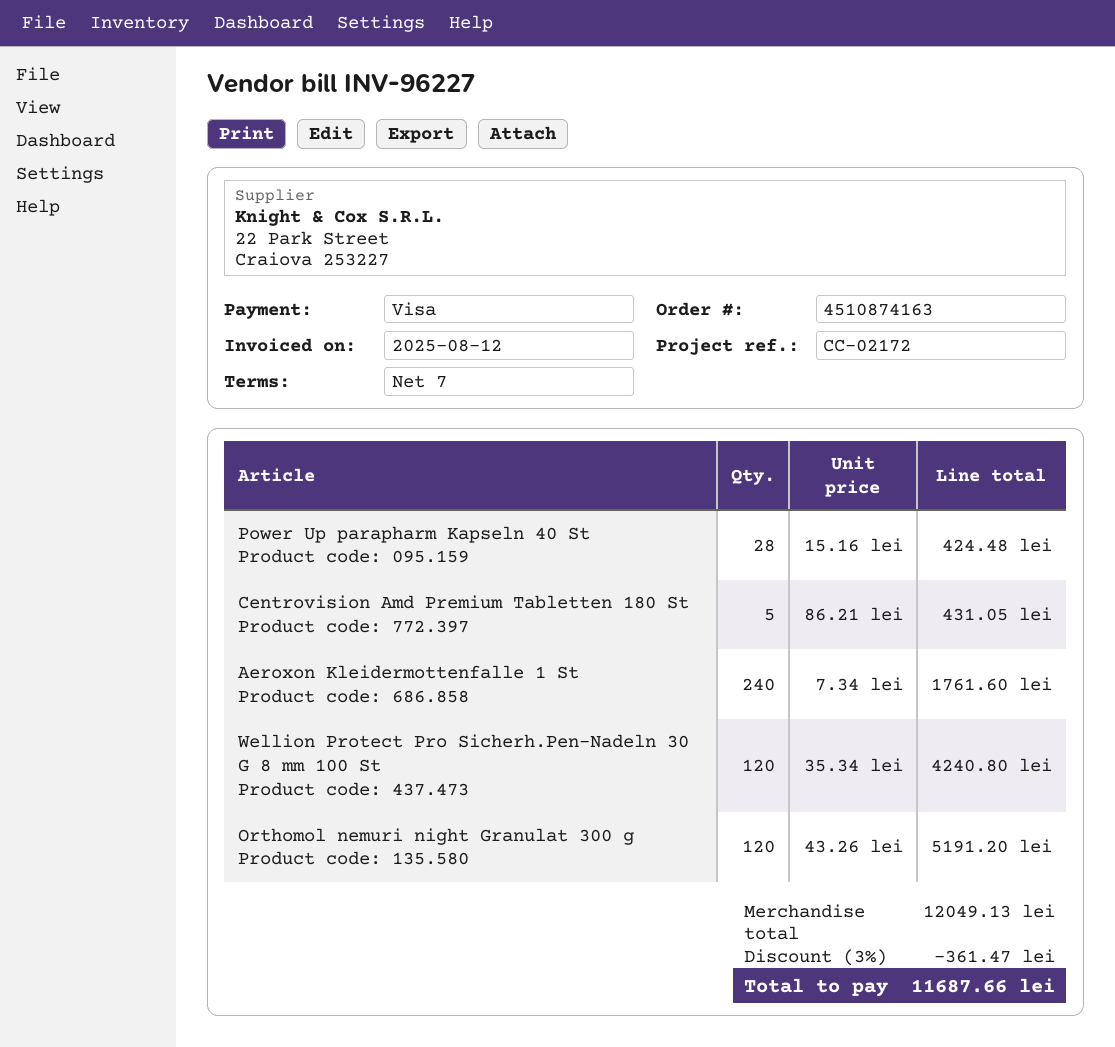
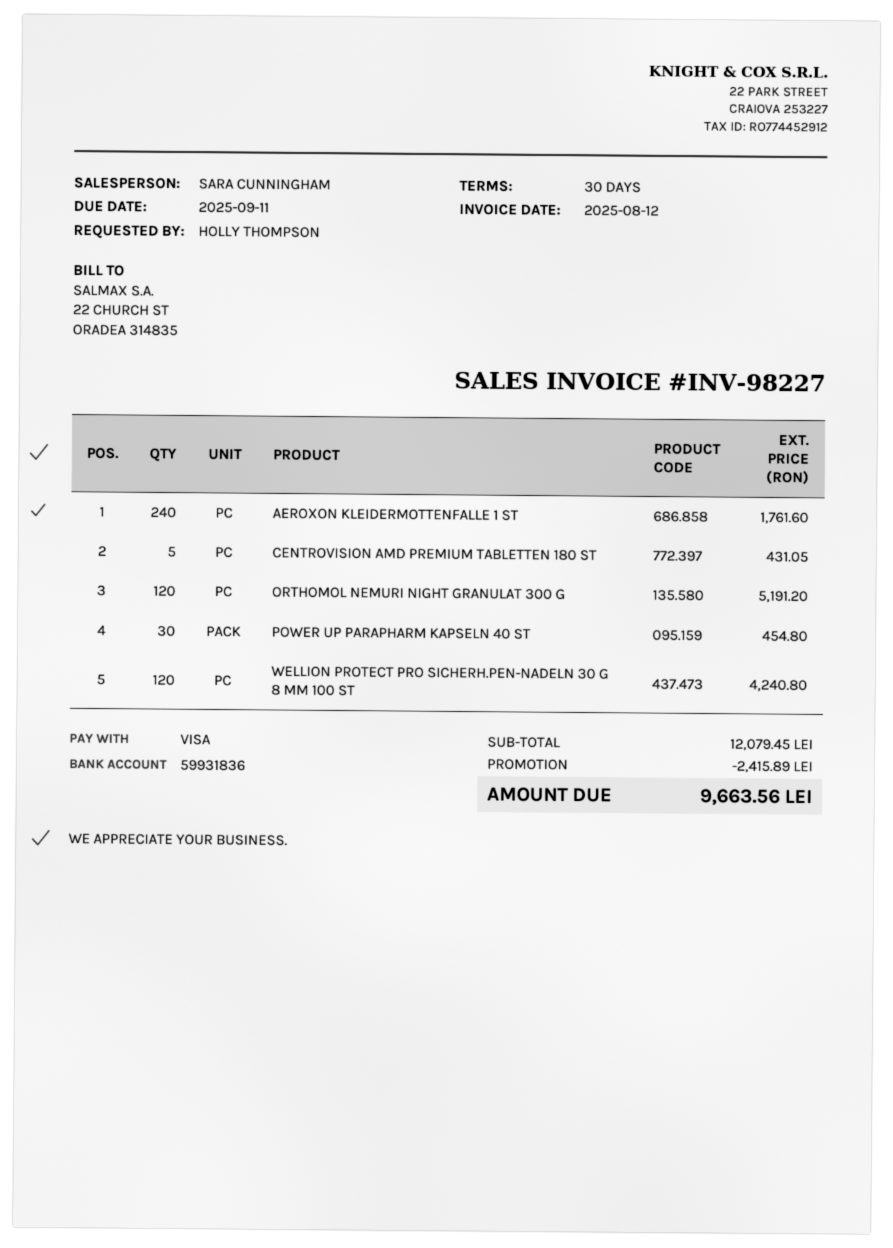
invoice number: INV-96227 -> INV-98227
payment terms: 7 days -> 30 days
Power Up parapharm Kapseln 40 St: 28 for 424.48 -> 30 for 454.80
subtotal: 12049.13 -> 12079.45
discount: 361.47 -> 2415.89
total: 11687.66 -> 9663.56

